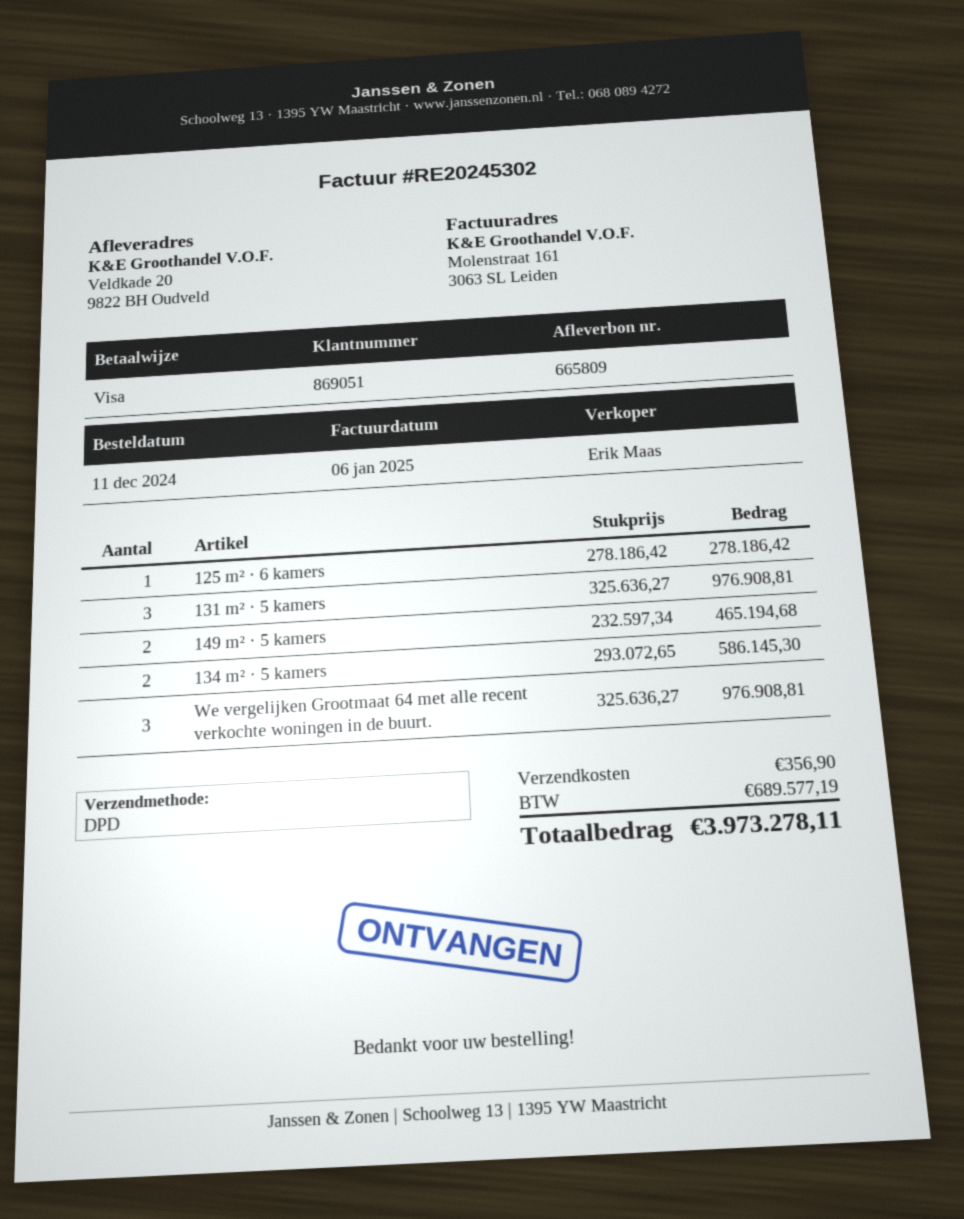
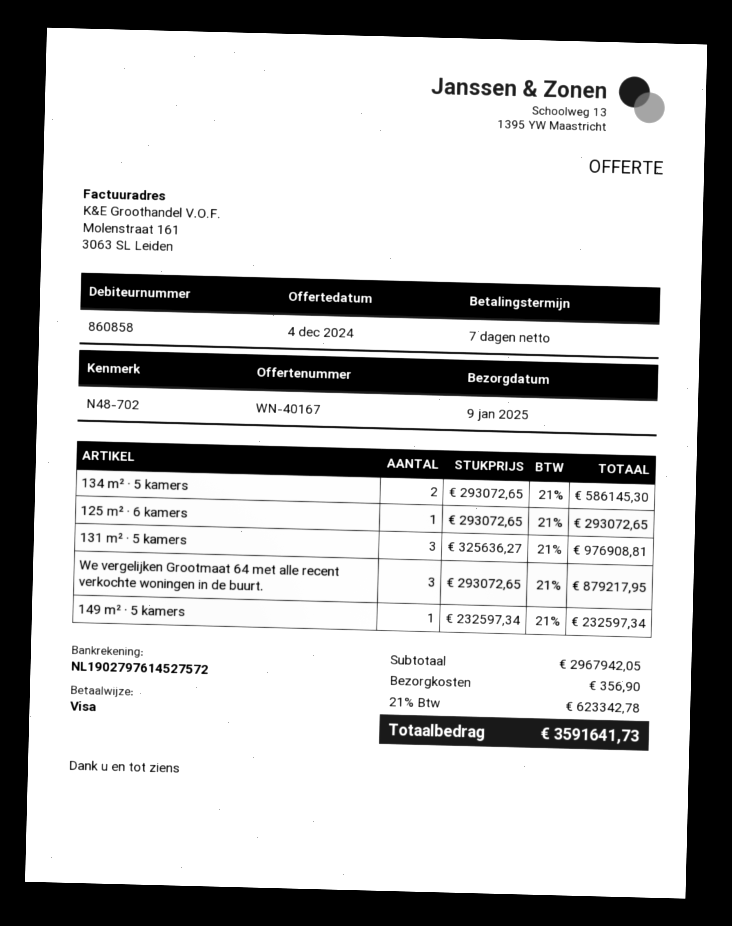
customer number: 869051 -> 860858
125 m² · 6 kamers: 1 x 278186.42 = 278186.42 -> 1 x 293072.65 = 293072.65
149 m² · 5 kamers: 2 x 232597.34 = 465194.68 -> 1 x 232597.34 = 232597.34
We vergelijken Grootmaat 64 met alle recent verkochte woningen in de buurt.: 3 x 325636.27 = 976908.81 -> 3 x 293072.65 = 879217.95
tax: 689577.19 -> 623342.78
total: 3973278.11 -> 3591641.73

